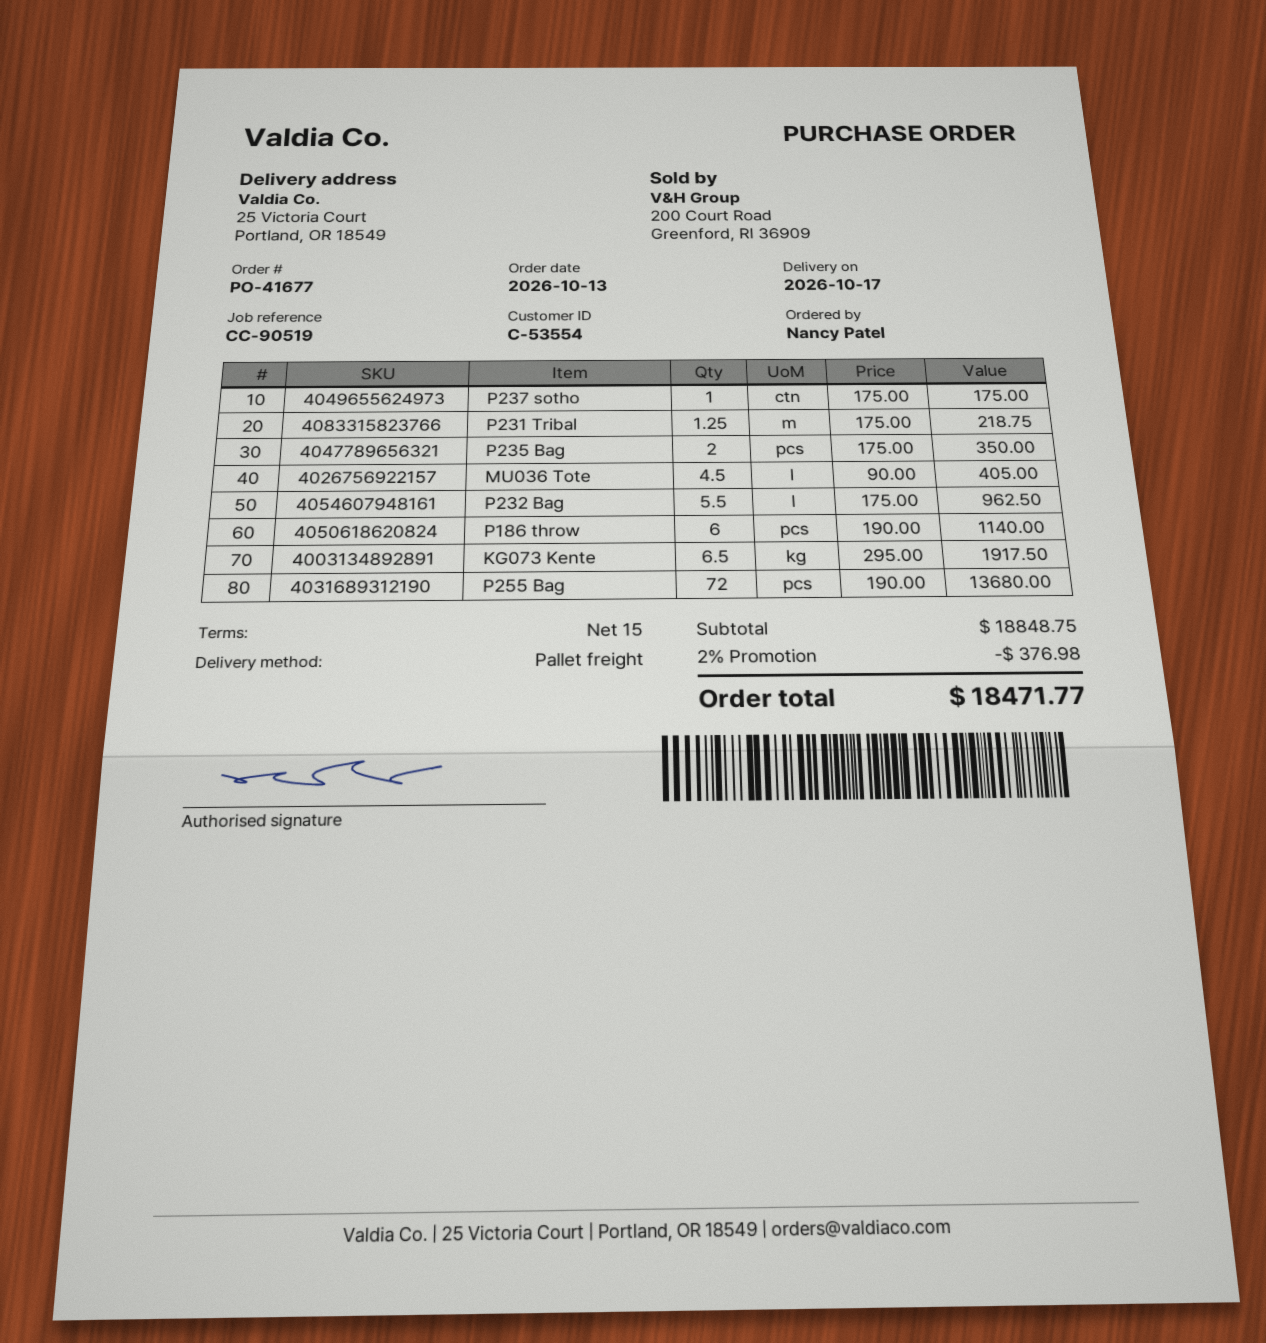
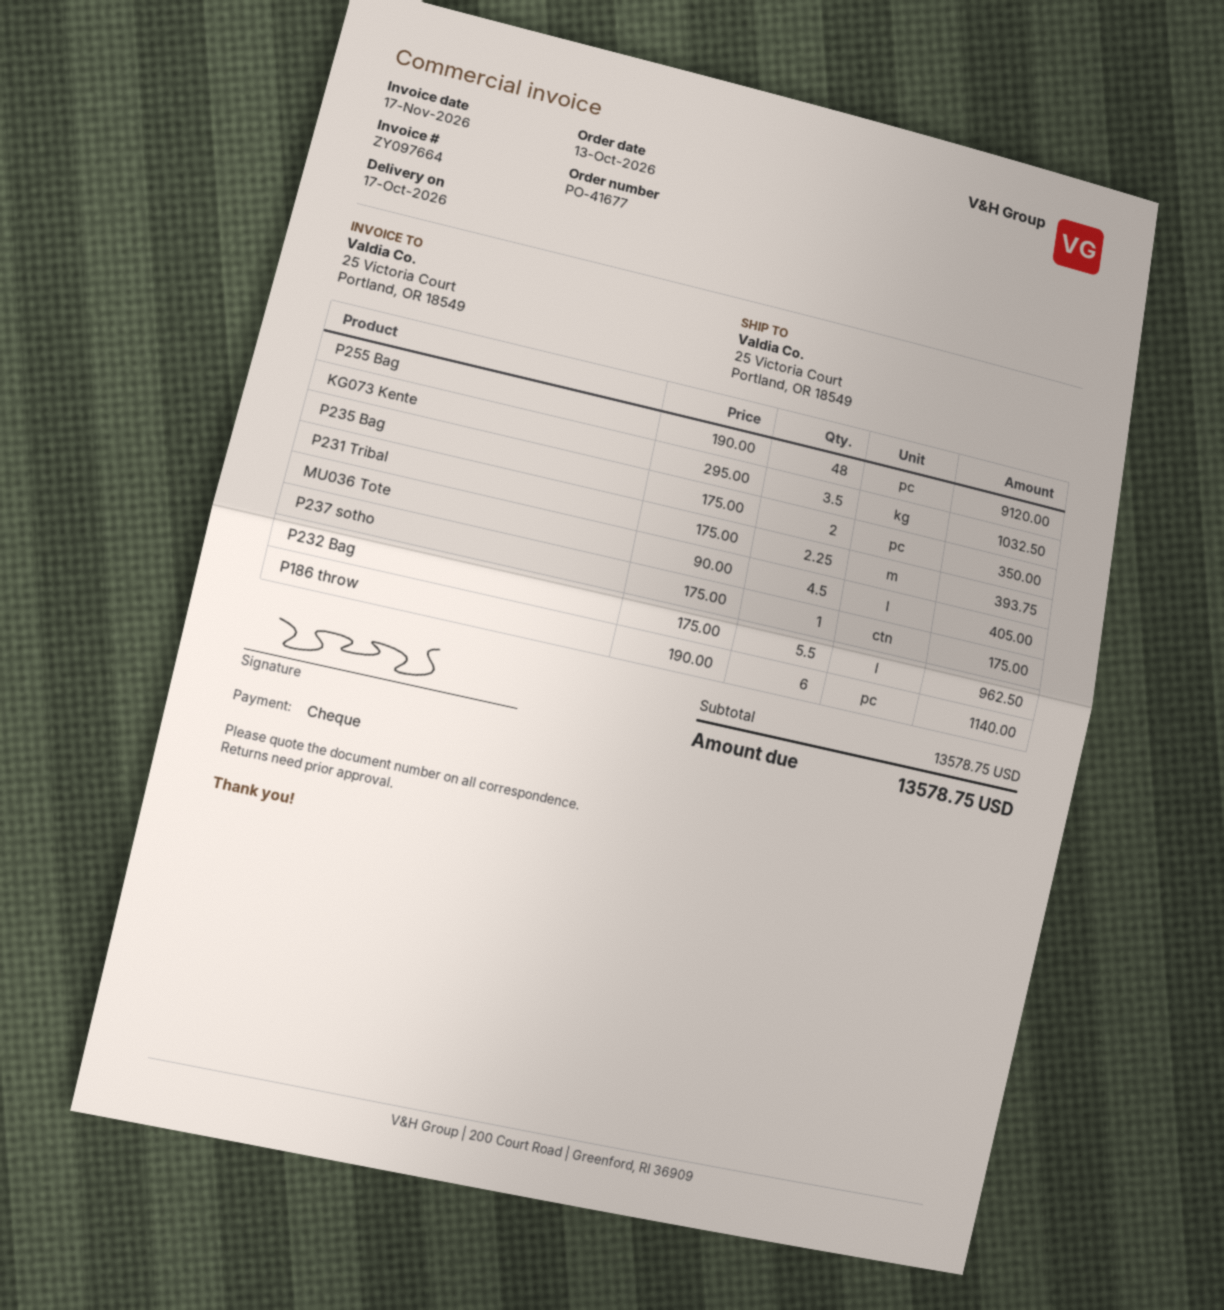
P231 Tribal: 1.25 x 175.00 = 218.75 -> 2.25 x 175.00 = 393.75
KG073 Kente: 6.5 x 295.00 = 1917.50 -> 3.5 x 295.00 = 1032.50
P255 Bag: 72 x 190.00 = 13680.00 -> 48 x 190.00 = 9120.00
subtotal: 18848.75 -> 13578.75
discount: 2% = 376.98 -> none
total: 18471.77 -> 13578.75

